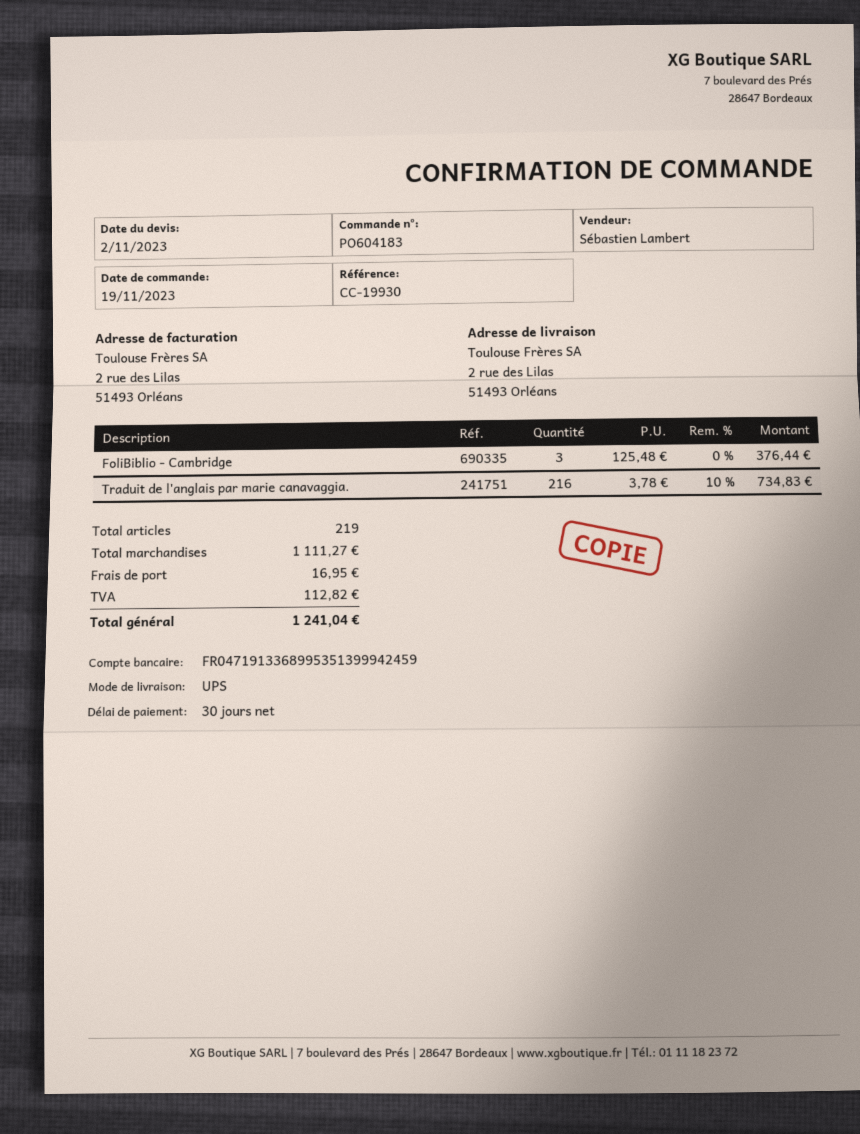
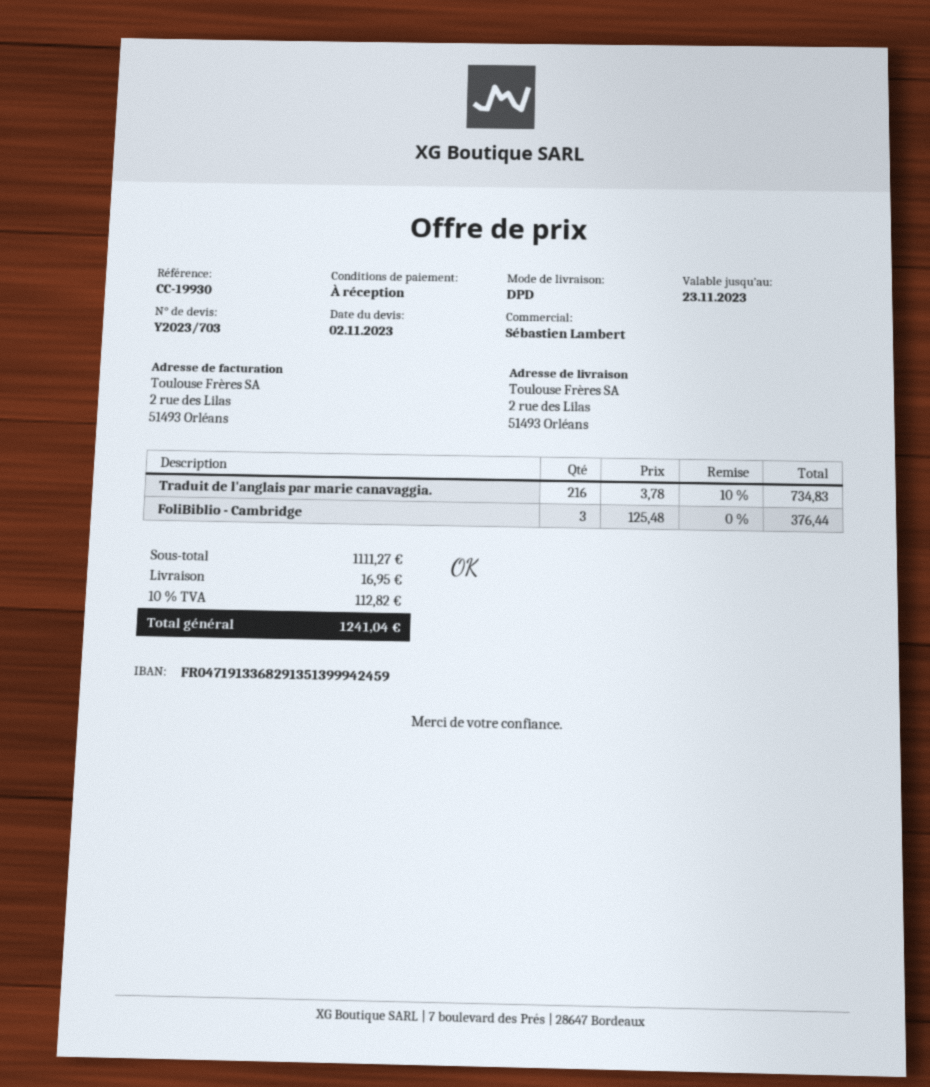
payment terms: 30 days -> on receipt
bank account: FR0471913368995351399942459 -> FR0471913368291351399942459
shipping method: UPS -> DPD

